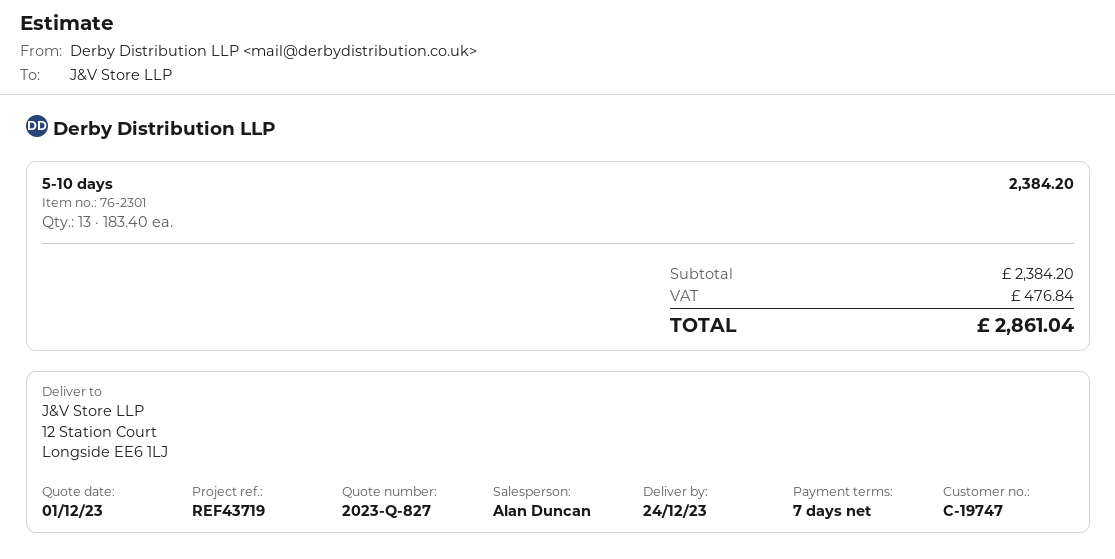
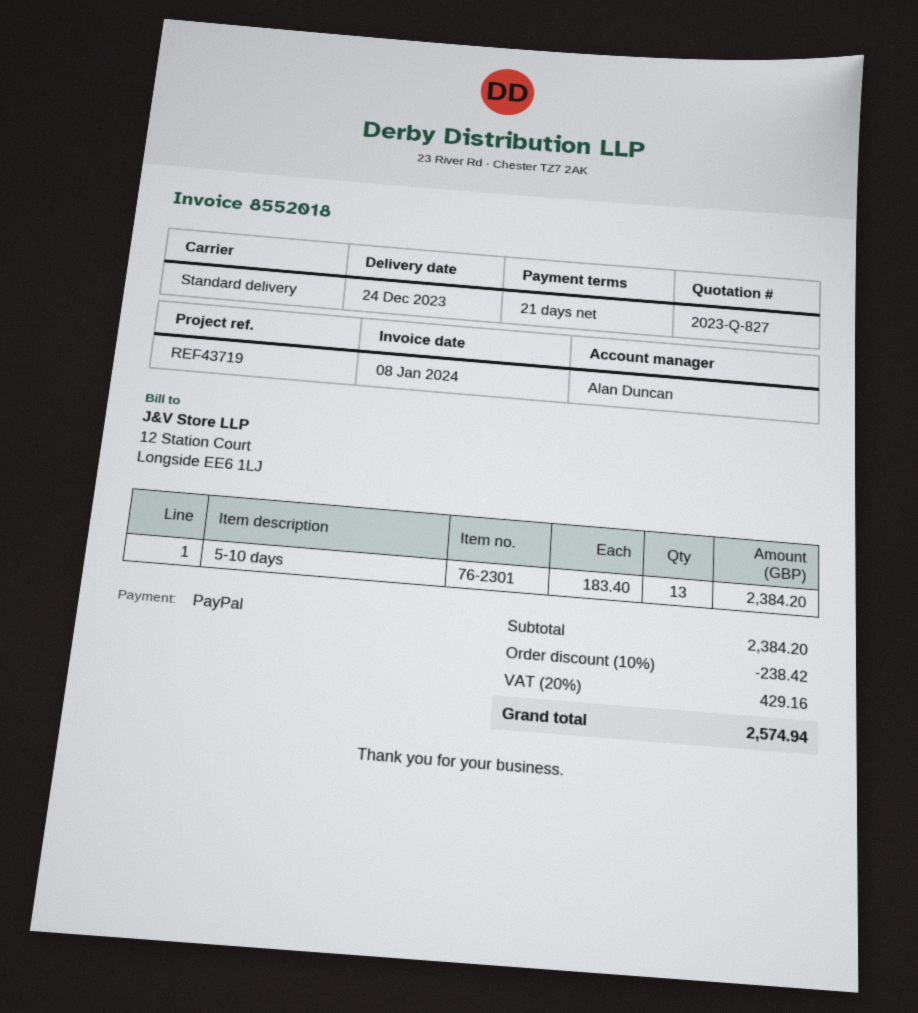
payment terms: 7 days -> 21 days
discount: none -> 10% = 238.42
tax: 476.84 -> 429.16
total: 2861.04 -> 2574.94

